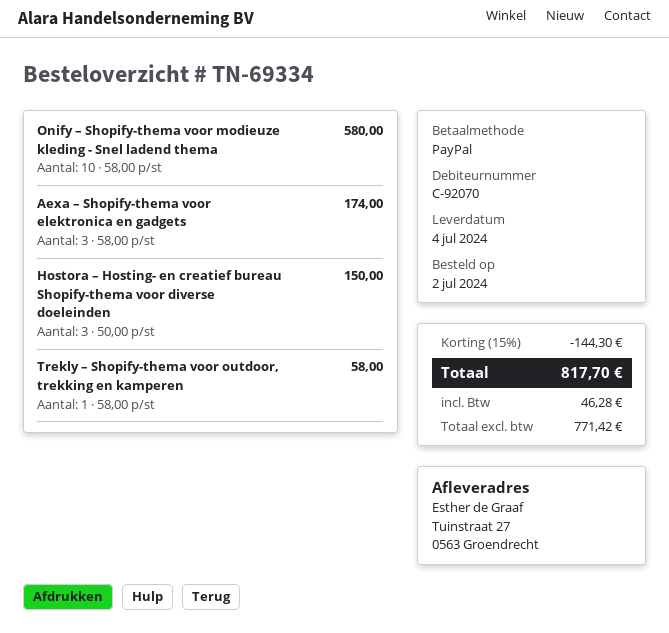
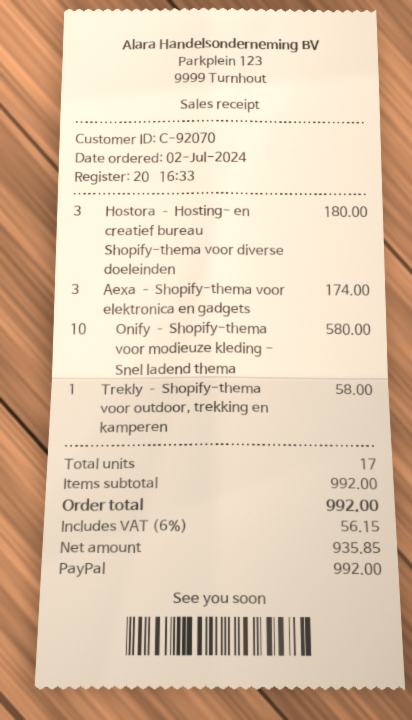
Hostora – Hosting- en creatief bureau Shopify-thema voor diverse doeleinden: 3 for 150.00 -> 3 for 180.00
discount: 15% = 144.30 -> none
net: 771.42 -> 935.85
tax: 46.28 -> 56.15
total: 817.70 -> 992.00

